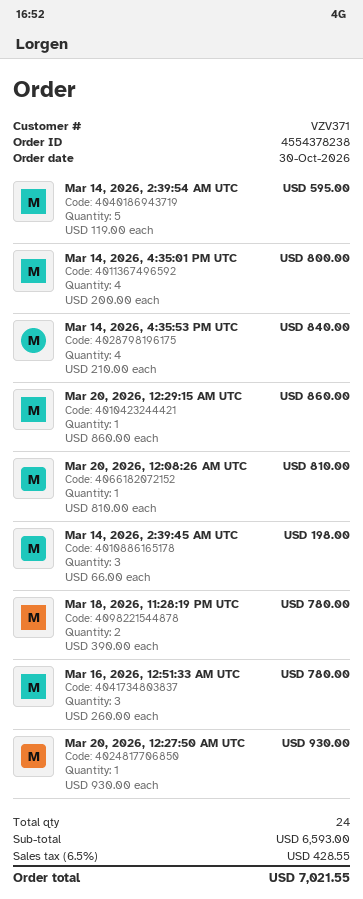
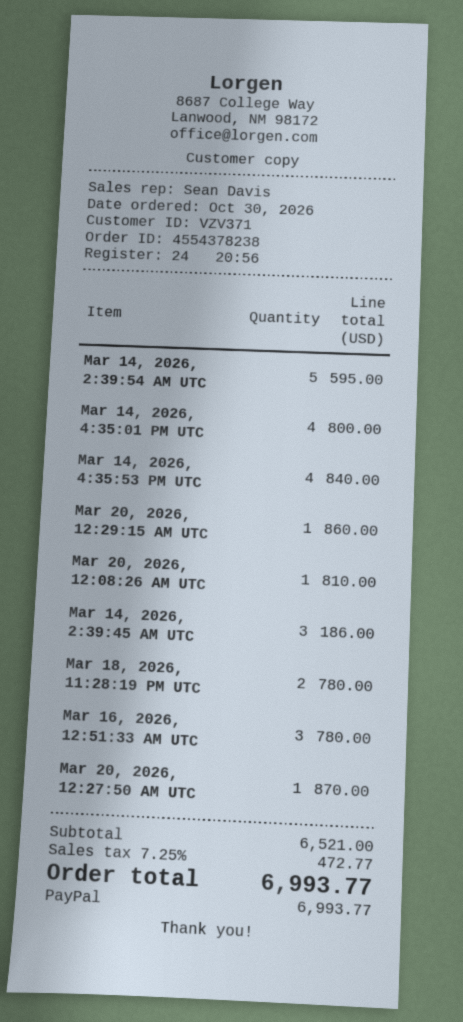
Mar 14, 2026, 2:39:45 AM UTC: 3 for 198.00 -> 3 for 186.00
Mar 20, 2026, 12:27:50 AM UTC: 1 for 930.00 -> 1 for 870.00
subtotal: 6593.00 -> 6521.00
tax: 6.5% = 428.55 -> 7.25% = 472.77
total: 7021.55 -> 6993.77

